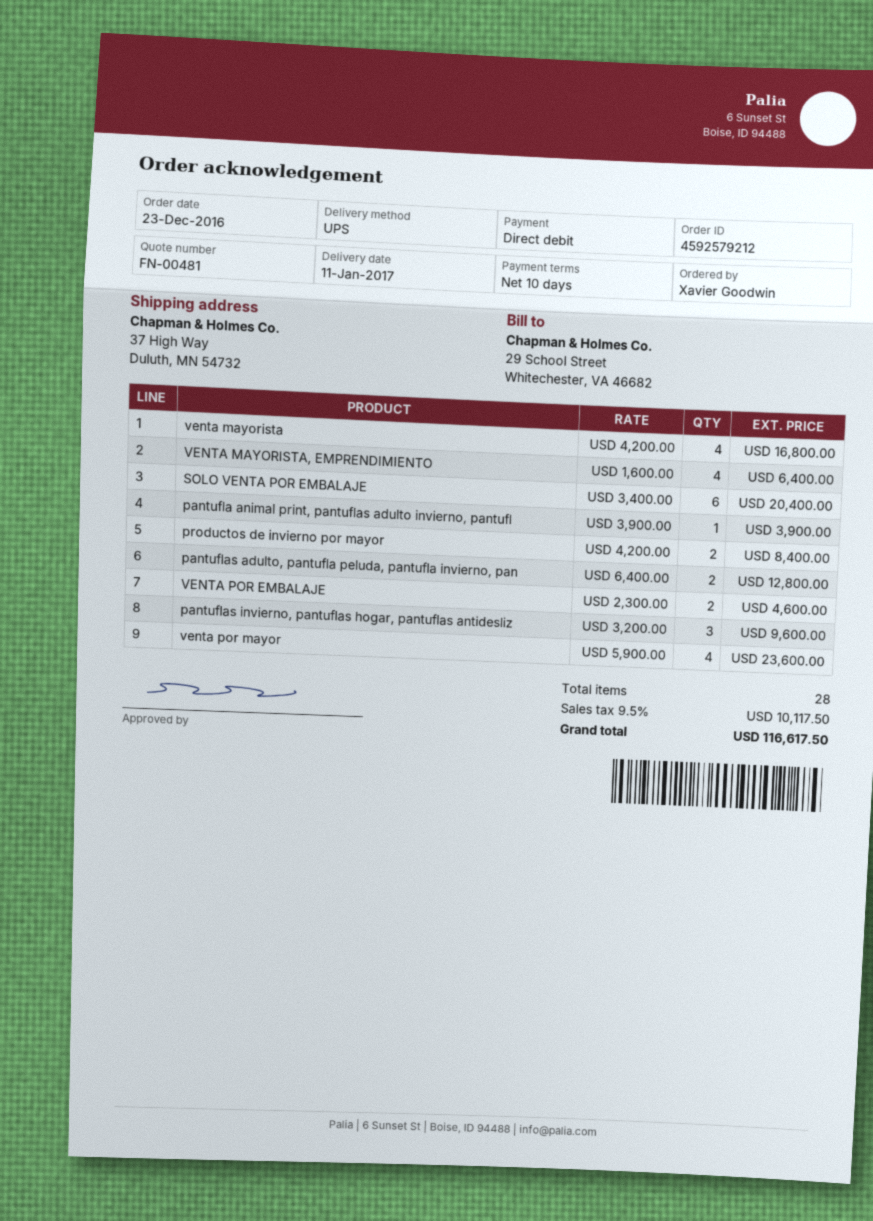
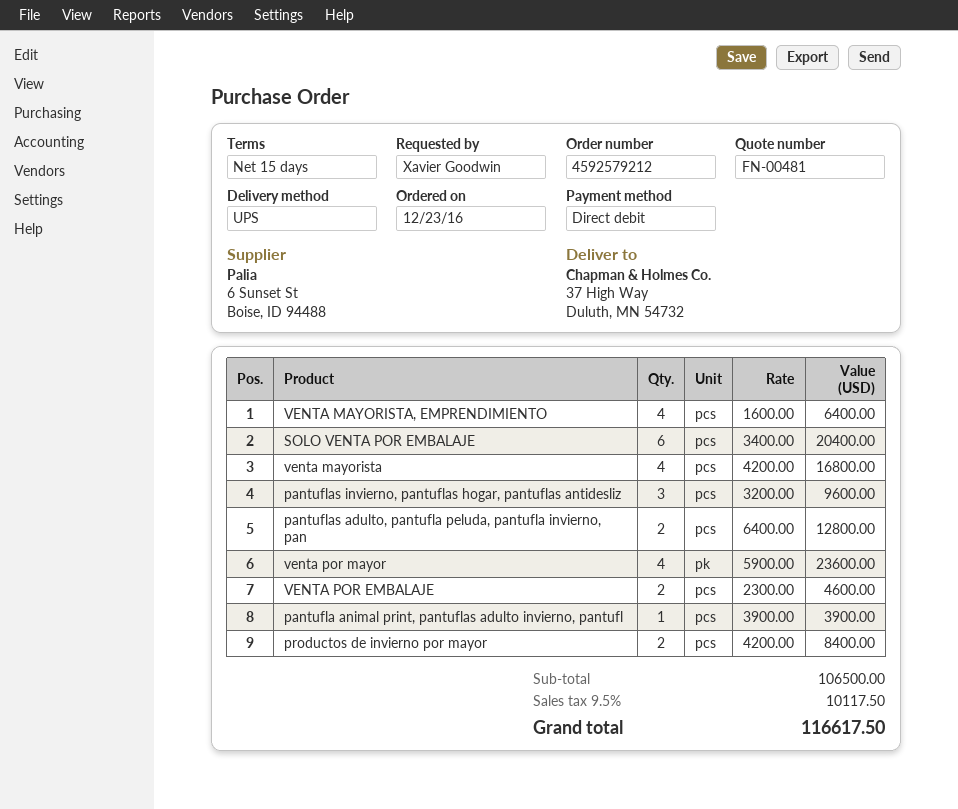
payment terms: 10 days -> 15 days

